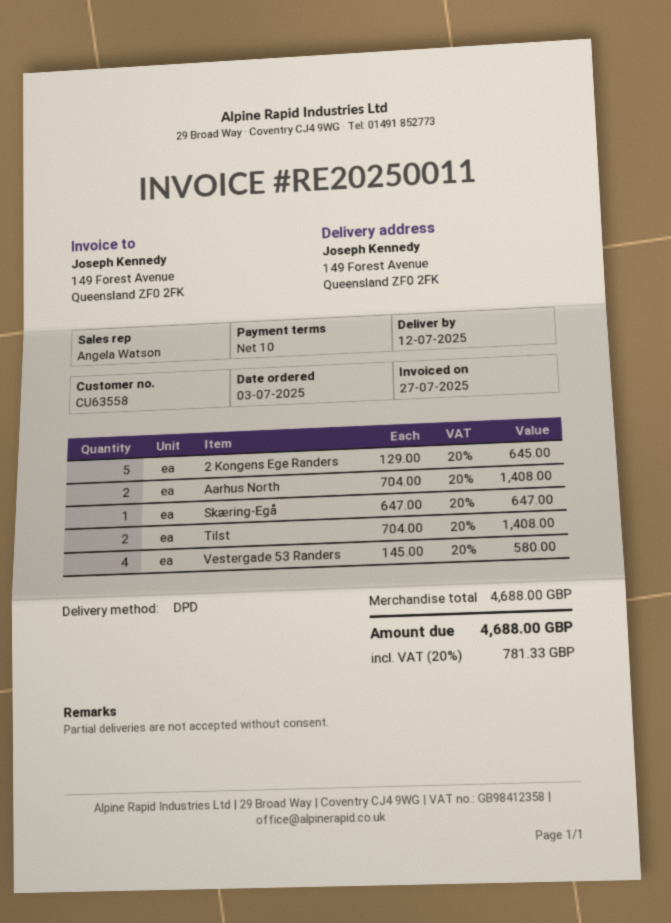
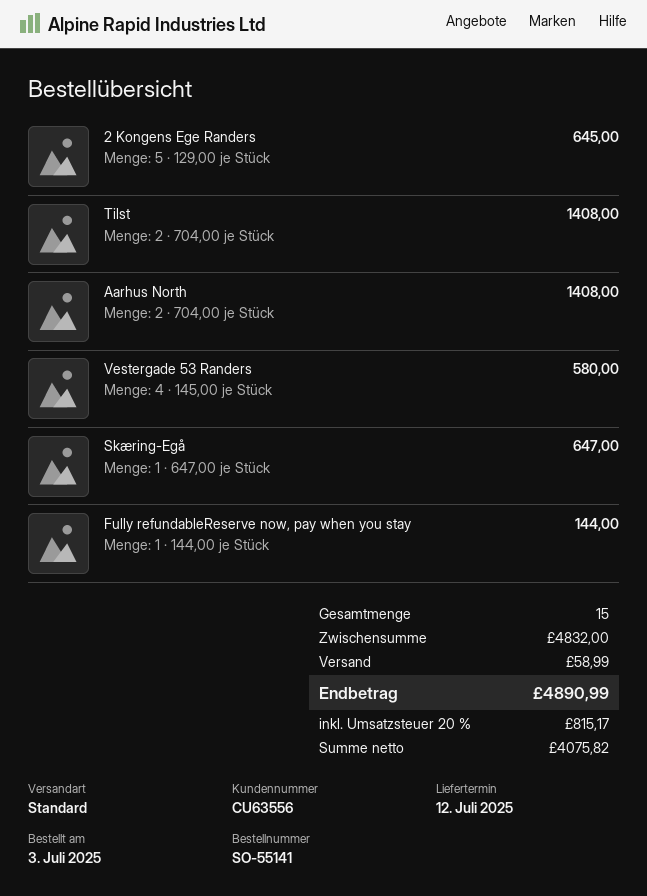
customer number: CU63558 -> CU63556
shipping method: DPD -> standard
Fully refundableReserve now, pay when you stay: none -> 1 x 144.00 = 144.00
subtotal: 4688.00 -> 4832.00
shipping: none -> 58.99
tax: 20% = 781.33 -> 20% = 815.17
total: 4688.00 -> 4890.99

